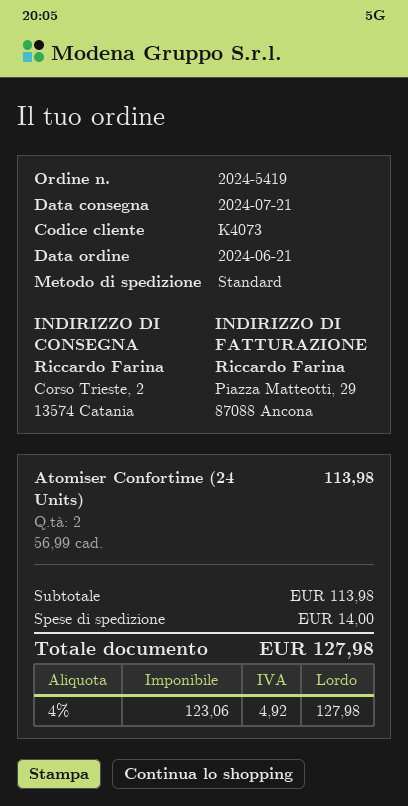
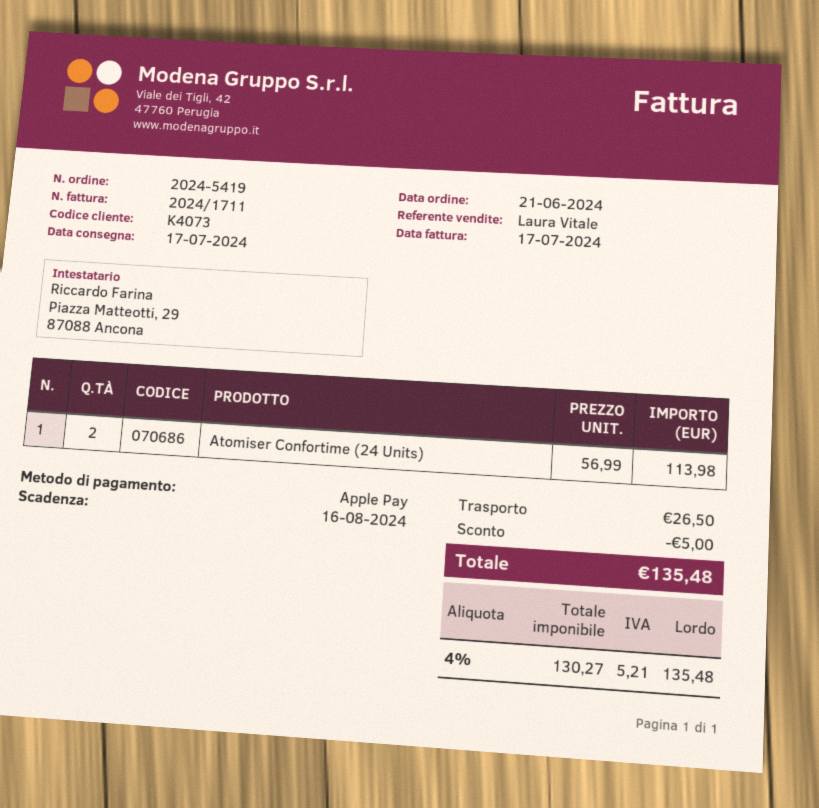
delivery date: 2024-07-21 -> 2024-07-17
discount: none -> 5.00
shipping: 14.00 -> 26.50
net: 123.06 -> 130.27
tax: 4% = 4.92 -> 4% = 5.21
total: 127.98 -> 135.48

